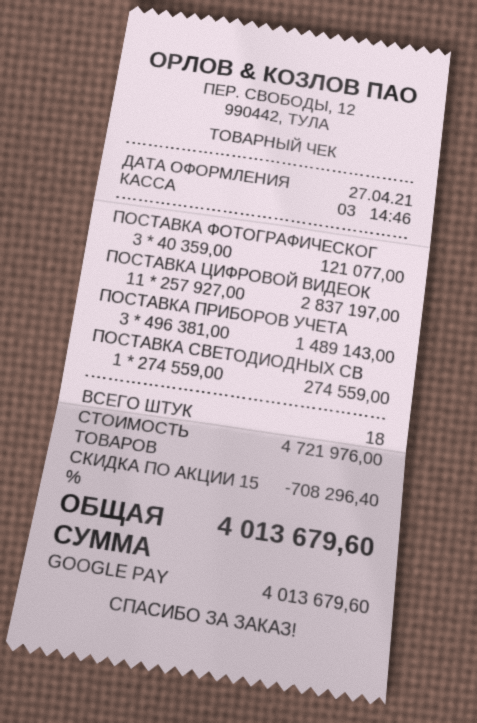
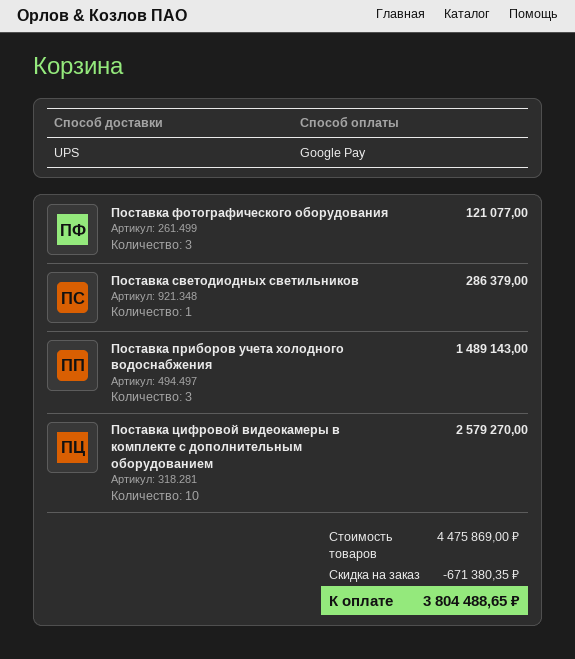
ПОСТАВКА ЦИФРОВОЙ ВИДЕОК: 11 for 2837197.00 -> 10 for 2579270.00
ПОСТАВКА СВЕТОДИОДНЫХ СВ: 1 for 274559.00 -> 1 for 286379.00
subtotal: 4721976.00 -> 4475869.00
discount: 708296.40 -> 671380.35
total: 4013679.60 -> 3804488.65

